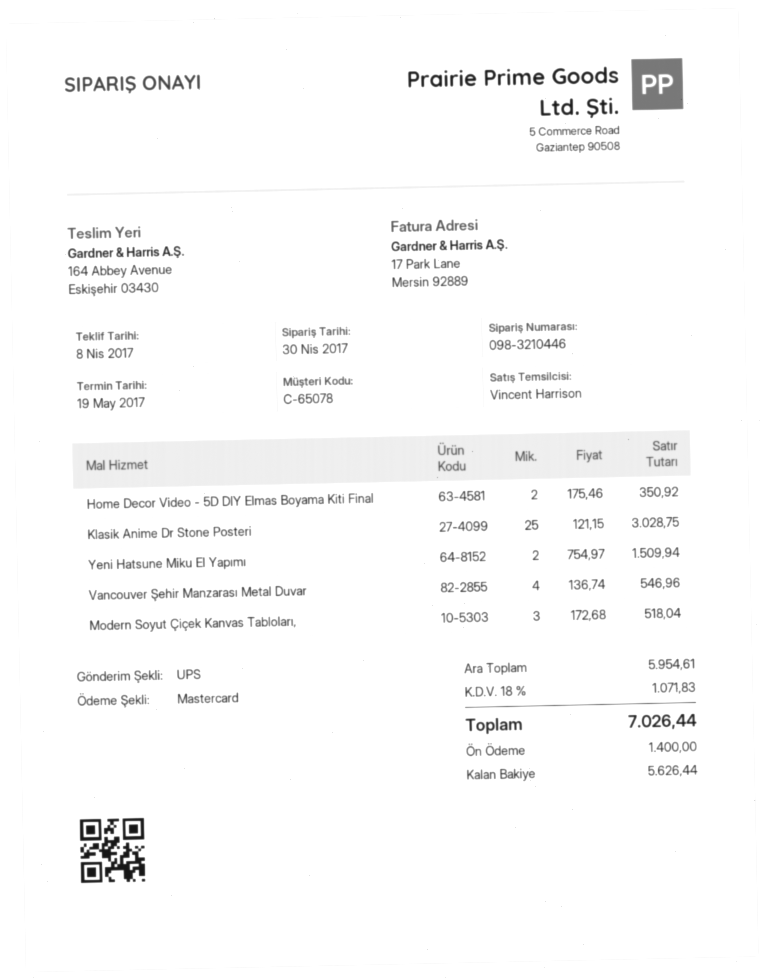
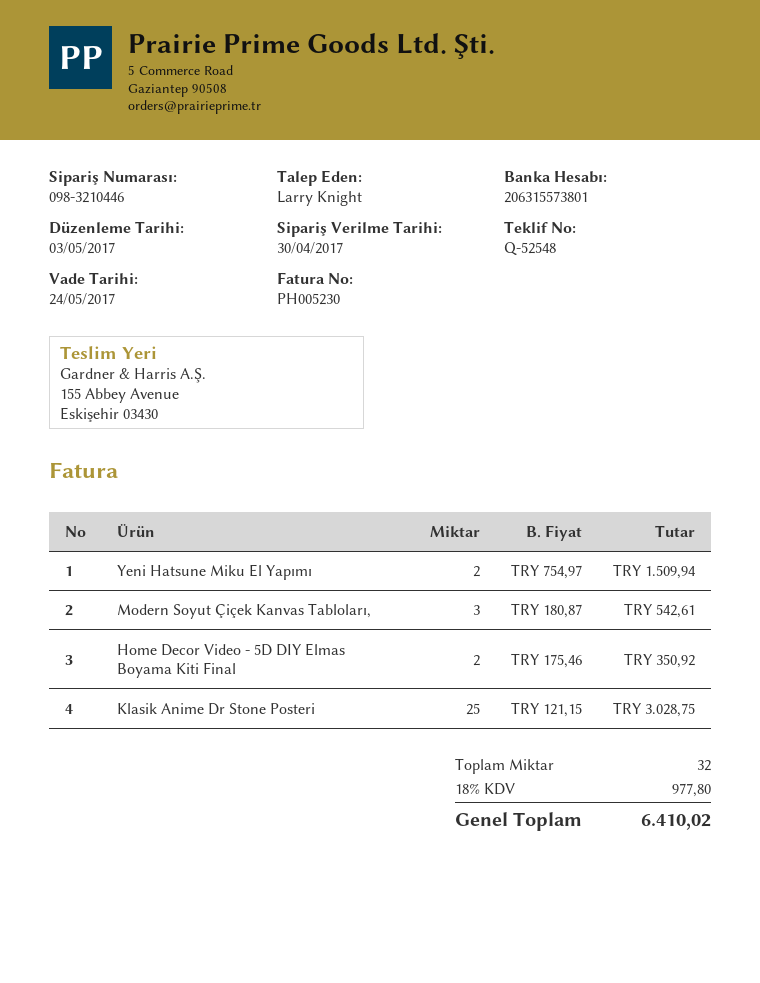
ship to: 164 Abbey Avenue, Eskişehir 03430 -> 155 Abbey Avenue, Eskişehir 03430
Vancouver Şehir Manzarası Metal Duvar: 4 x 136.74 = 546.96 -> none
Modern Soyut Çiçek Kanvas Tabloları,: 3 x 172.68 = 518.04 -> 3 x 180.87 = 542.61
tax: 18% = 1071.83 -> 18% = 977.80
total: 7026.44 -> 6410.02

